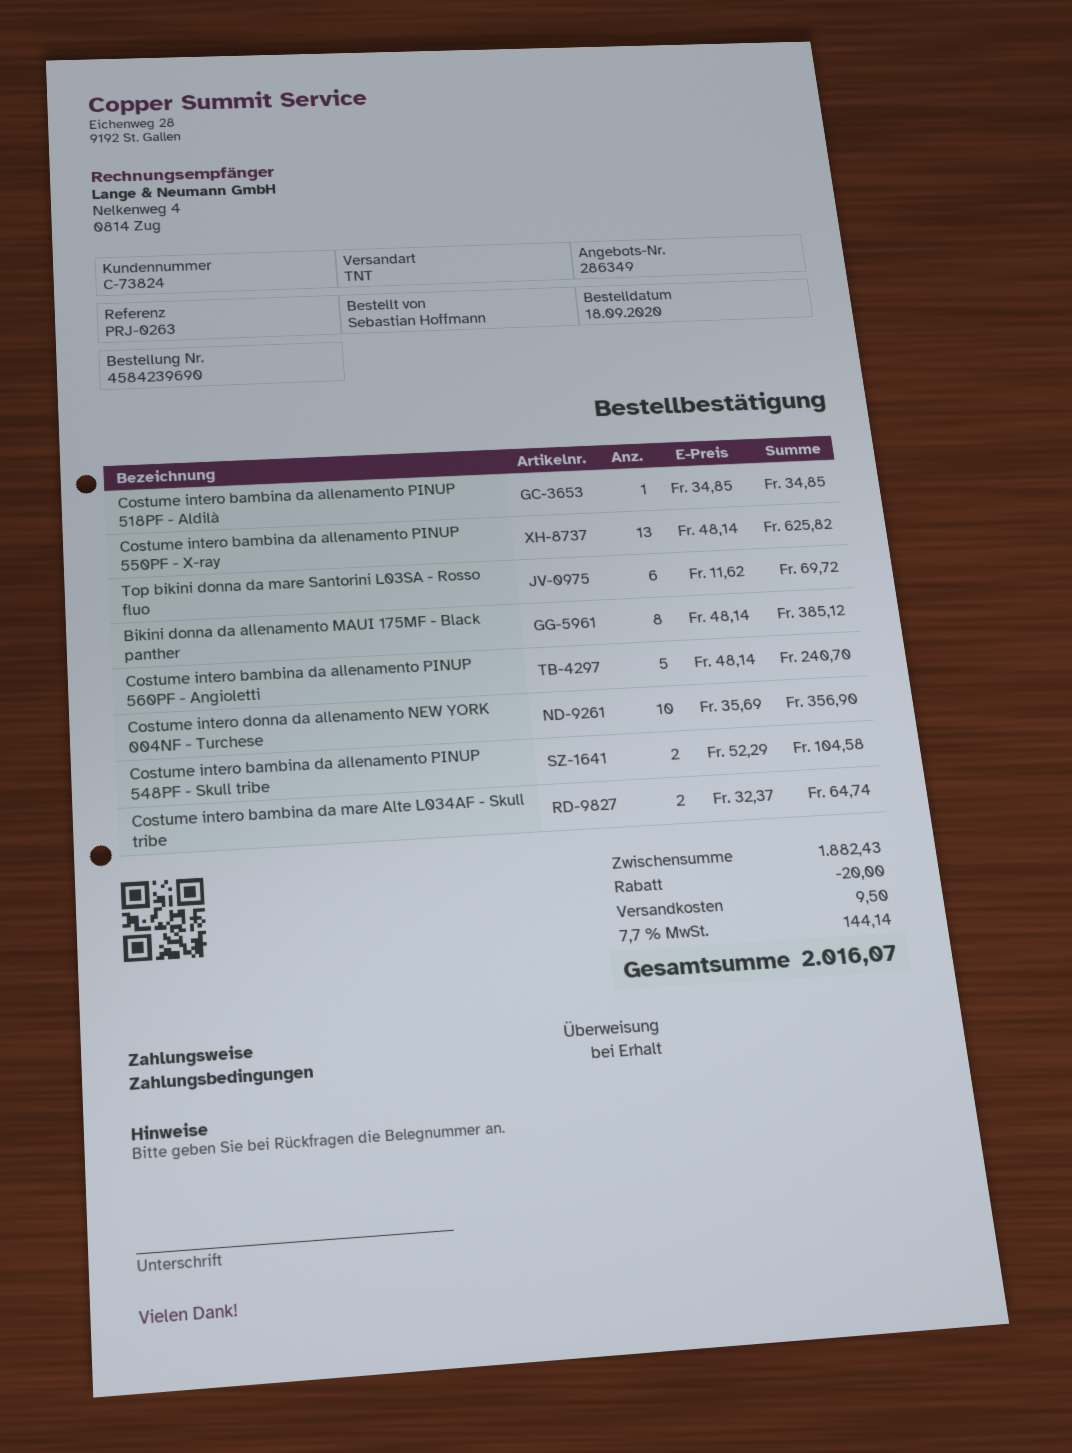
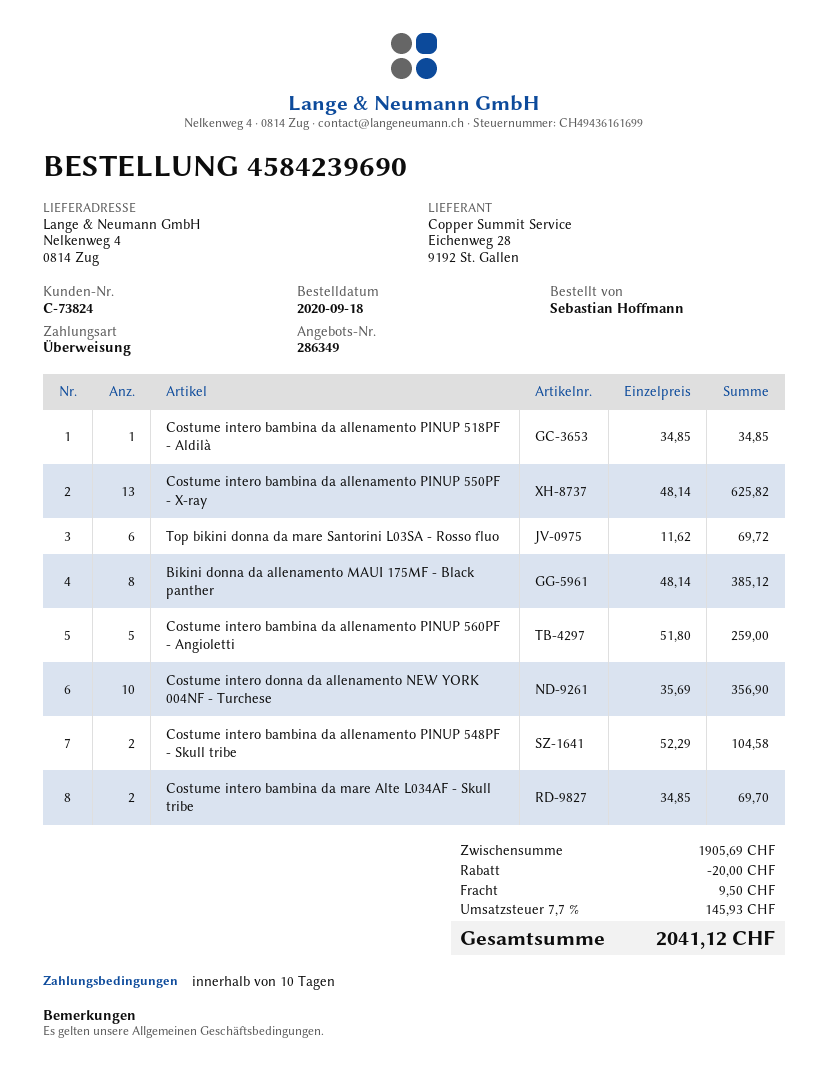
payment terms: on receipt -> 10 days
Costume intero bambina da allenamento PINUP 560PF - Angioletti: 5 x 48.14 = 240.70 -> 5 x 51.80 = 259.00
Costume intero bambina da mare Alte L034AF - Skull tribe: 2 x 32.37 = 64.74 -> 2 x 34.85 = 69.70
subtotal: 1882.43 -> 1905.69
tax: 7.7% = 144.14 -> 7.7% = 145.93
total: 2016.07 -> 2041.12

